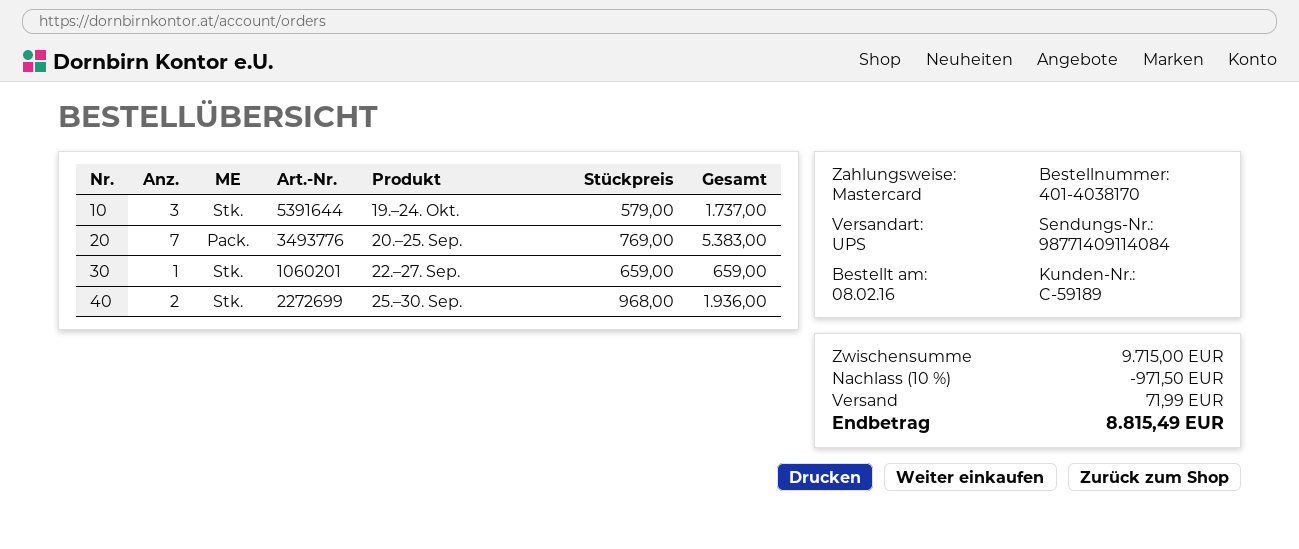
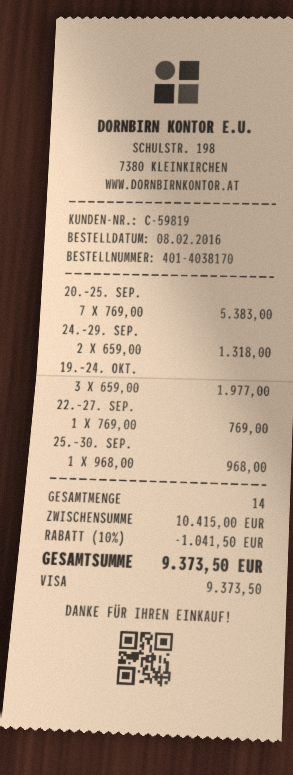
customer number: C-59189 -> C-59819
payment method: Mastercard -> Visa
19.–24. Okt.: 3 x 579.00 = 1737.00 -> 3 x 659.00 = 1977.00
22.–27. Sep.: 1 x 659.00 = 659.00 -> 1 x 769.00 = 769.00
25.–30. Sep.: 2 x 968.00 = 1936.00 -> 1 x 968.00 = 968.00
24.–29. SEP.: none -> 2 x 659.00 = 1318.00
subtotal: 9715.00 -> 10415.00
discount: 10% = 971.50 -> 10% = 1041.50
shipping: 71.99 -> none
total: 8815.49 -> 9373.50

